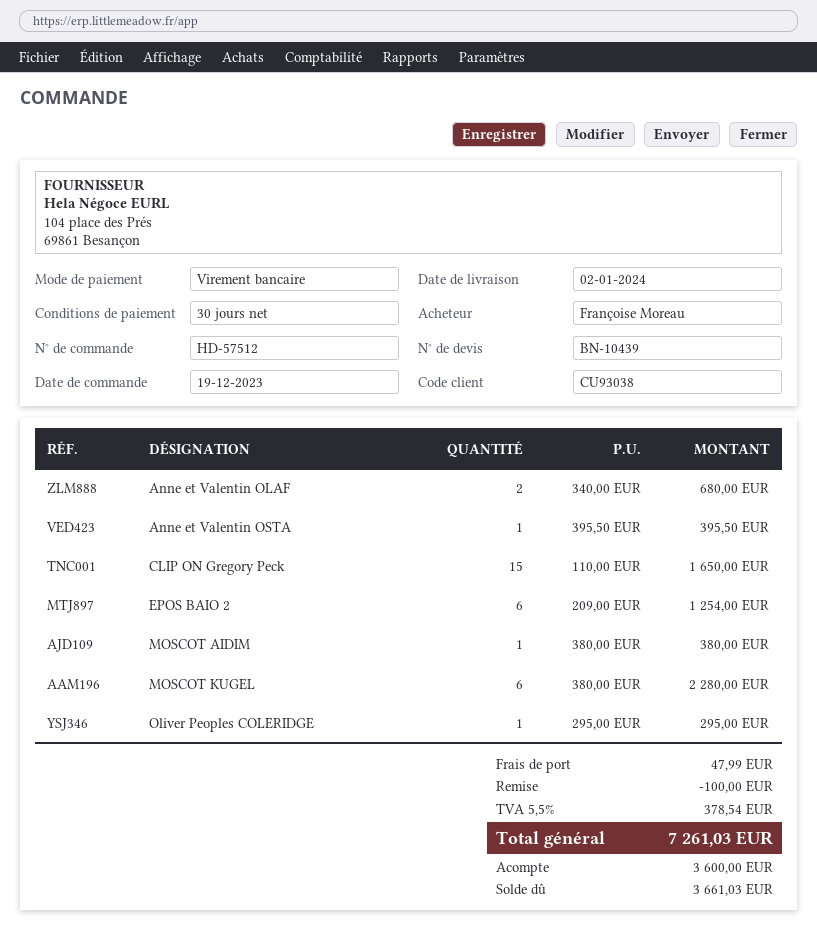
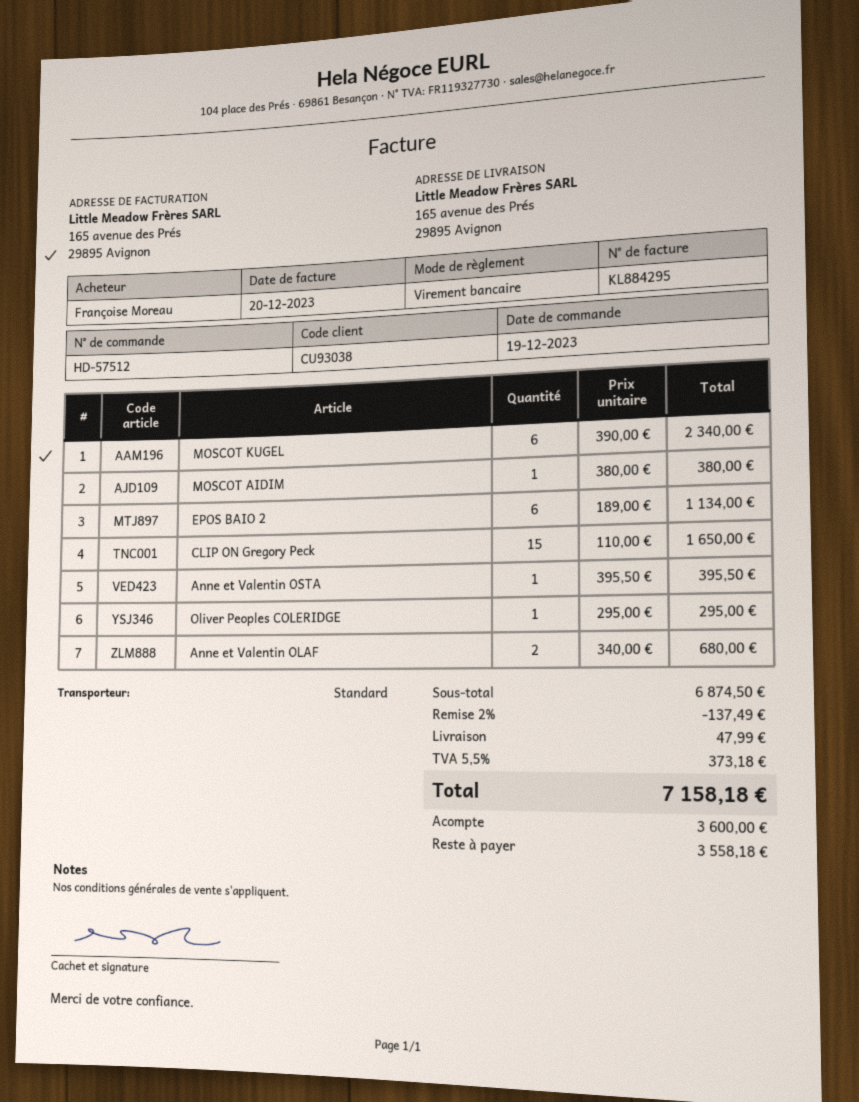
EPOS BAIO 2: 6 x 209.00 = 1254.00 -> 6 x 189.00 = 1134.00
MOSCOT KUGEL: 6 x 380.00 = 2280.00 -> 6 x 390.00 = 2340.00
discount: 100.00 -> 137.49
tax: 5.5% = 378.54 -> 5.5% = 373.18
total: 7261.03 -> 7158.18
balance: 3661.03 -> 3558.18

